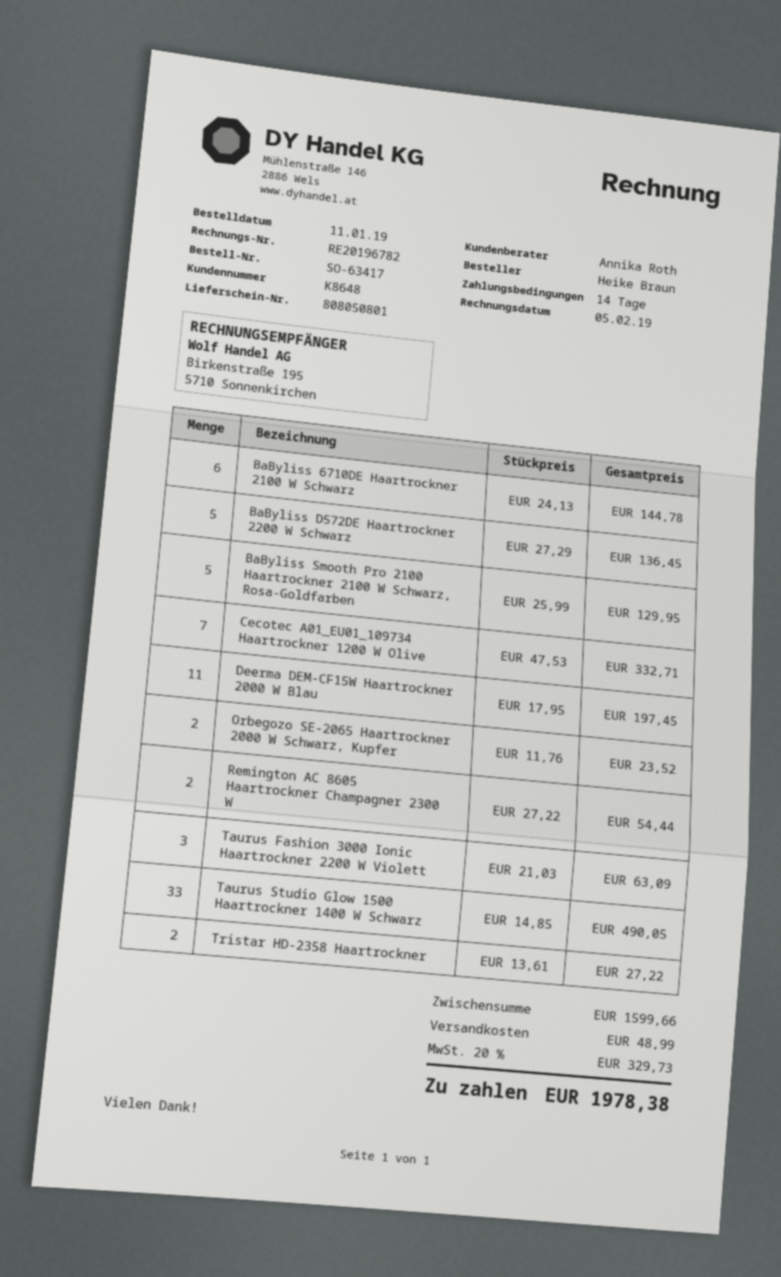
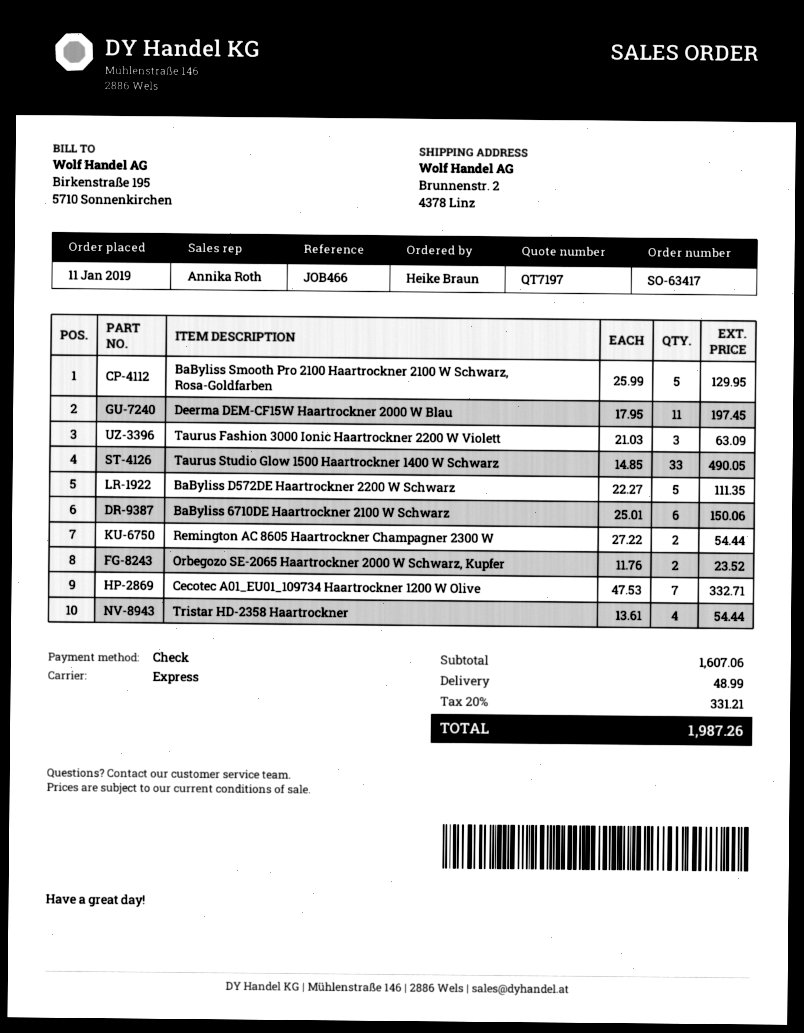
BaByliss 6710DE Haartrockner 2100 W Schwarz: 6 x 24.13 = 144.78 -> 6 x 25.01 = 150.06
BaByliss D572DE Haartrockner 2200 W Schwarz: 5 x 27.29 = 136.45 -> 5 x 22.27 = 111.35
Tristar HD-2358 Haartrockner: 2 x 13.61 = 27.22 -> 4 x 13.61 = 54.44
subtotal: 1599.66 -> 1607.06
tax: 20% = 329.73 -> 20% = 331.21
total: 1978.38 -> 1987.26

